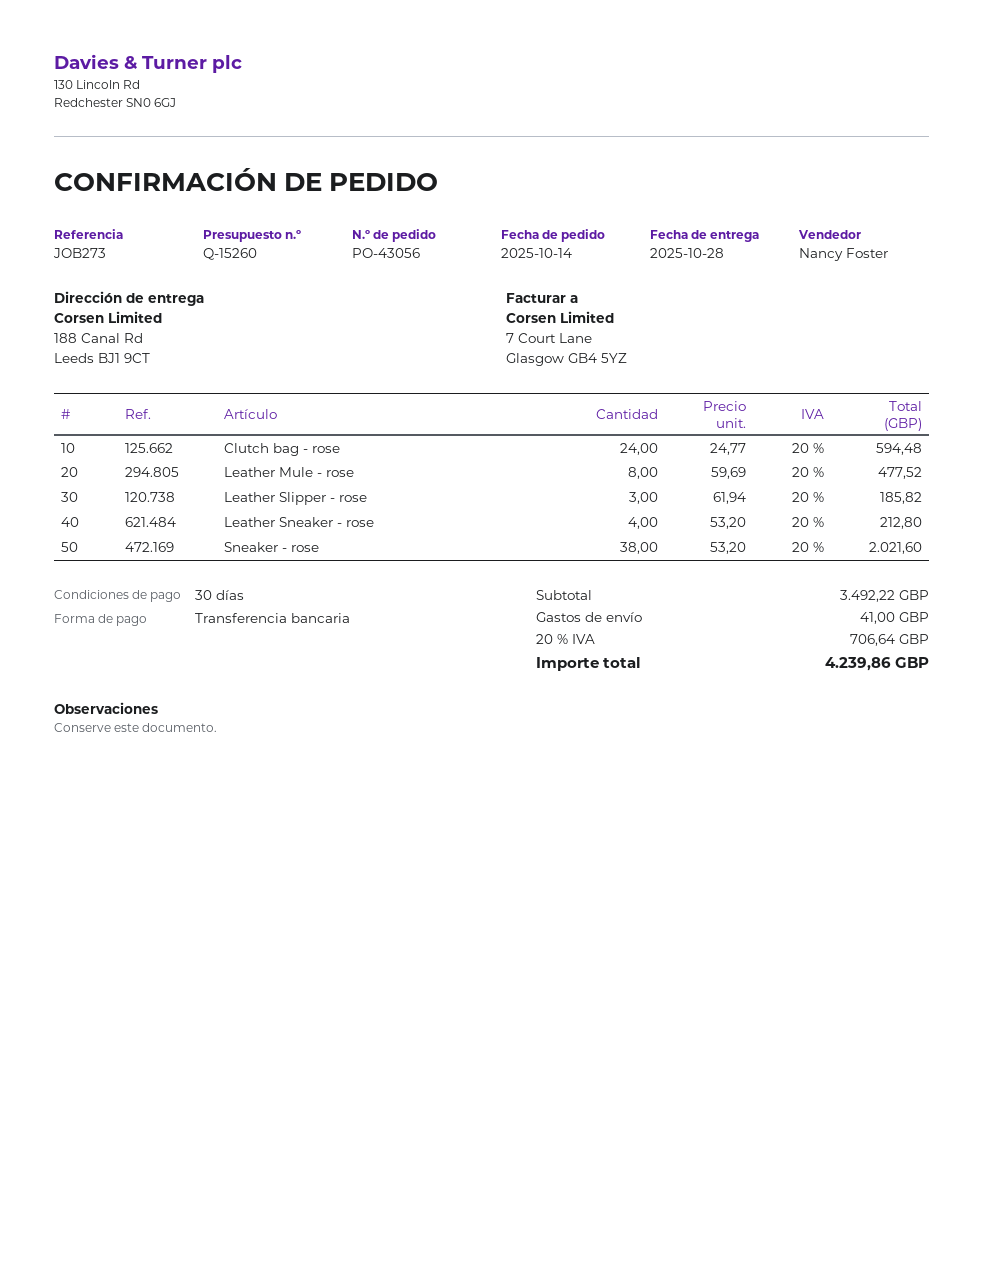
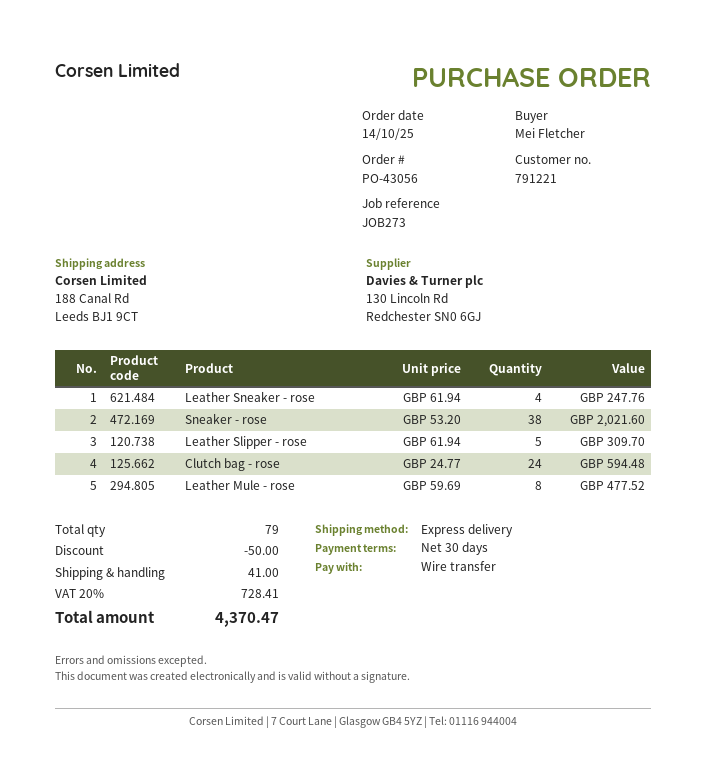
Leather Slipper - rose: 3 x 61.94 = 185.82 -> 5 x 61.94 = 309.70
Leather Sneaker - rose: 4 x 53.20 = 212.80 -> 4 x 61.94 = 247.76
discount: none -> 50.00
tax: 20% = 706.64 -> 20% = 728.41
total: 4239.86 -> 4370.47

